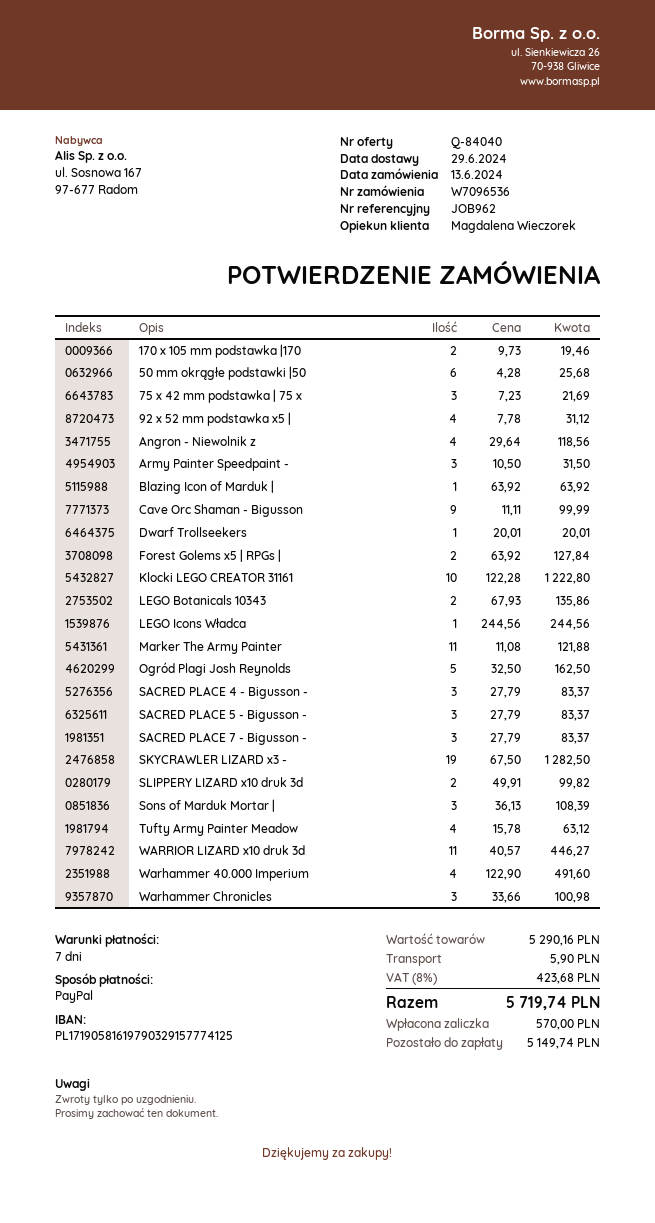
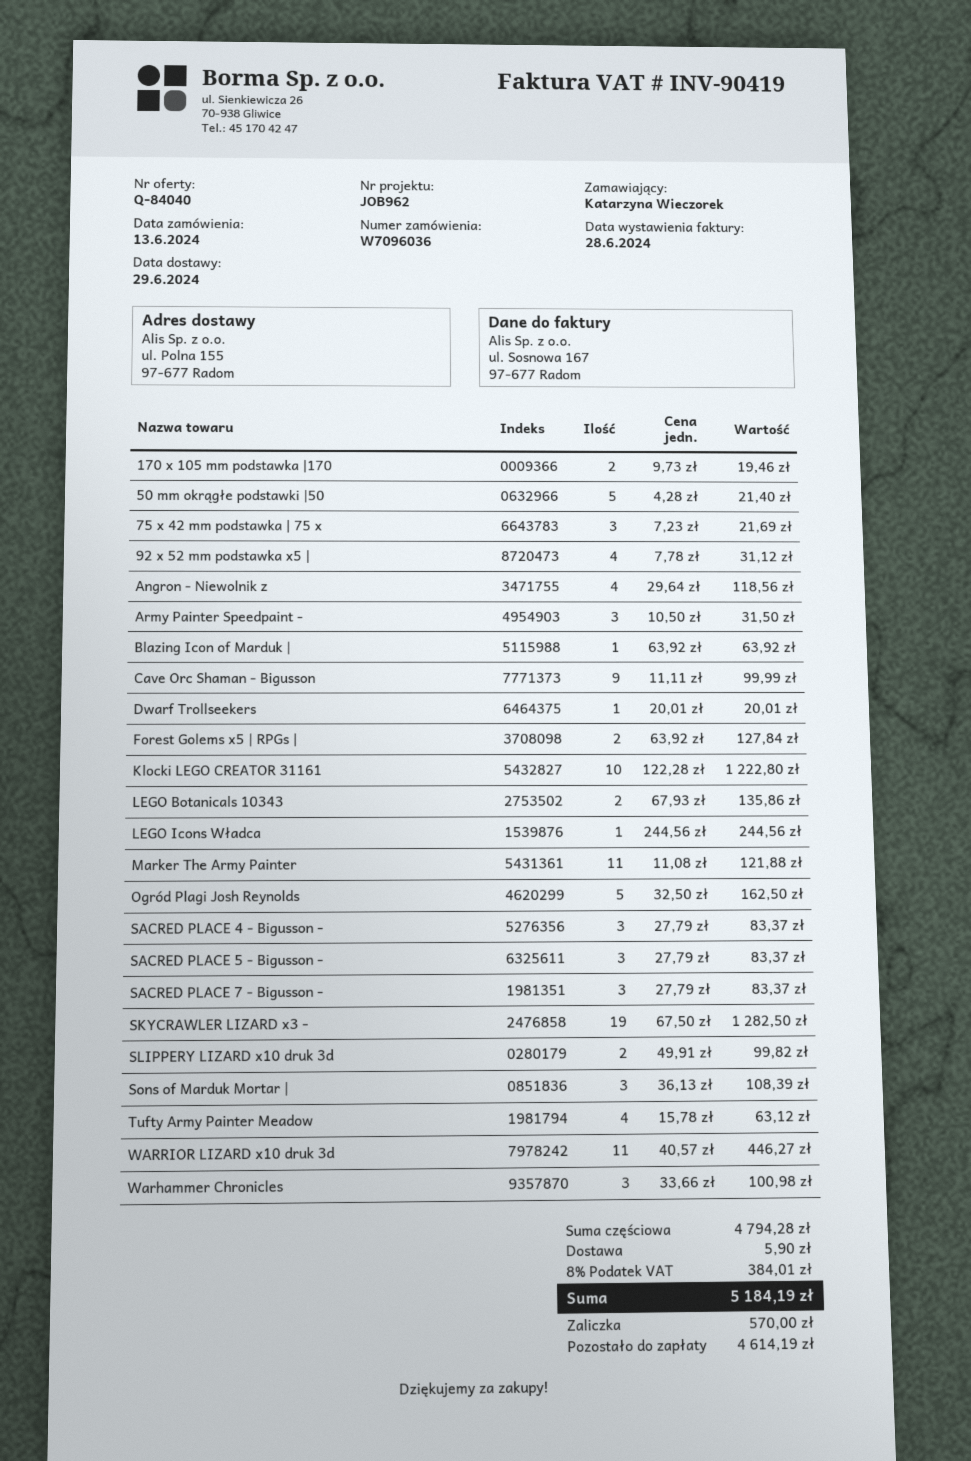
order number: W7096536 -> W7096036
50 mm okrągłe podstawki |50: 6 x 4.28 = 25.68 -> 5 x 4.28 = 21.40
Warhammer 40.000 Imperium: 4 x 122.90 = 491.60 -> none
subtotal: 5290.16 -> 4794.28
tax: 8% = 423.68 -> 8% = 384.01
total: 5719.74 -> 5184.19
balance: 5149.74 -> 4614.19

